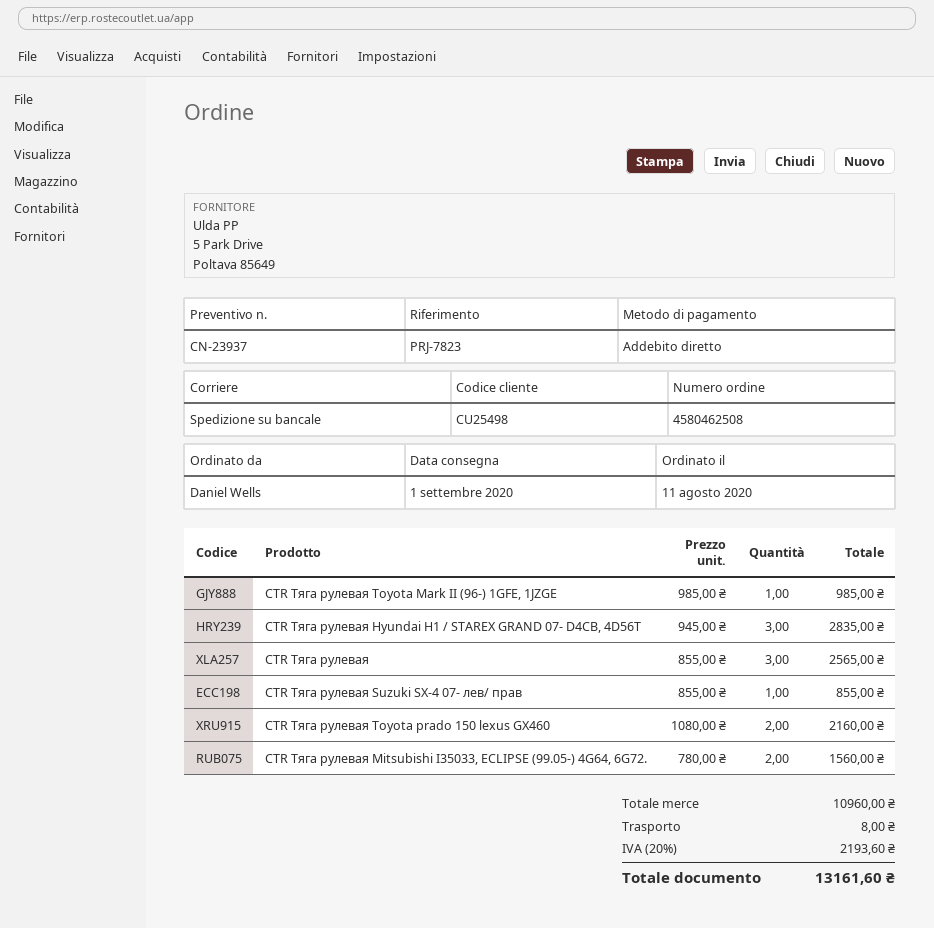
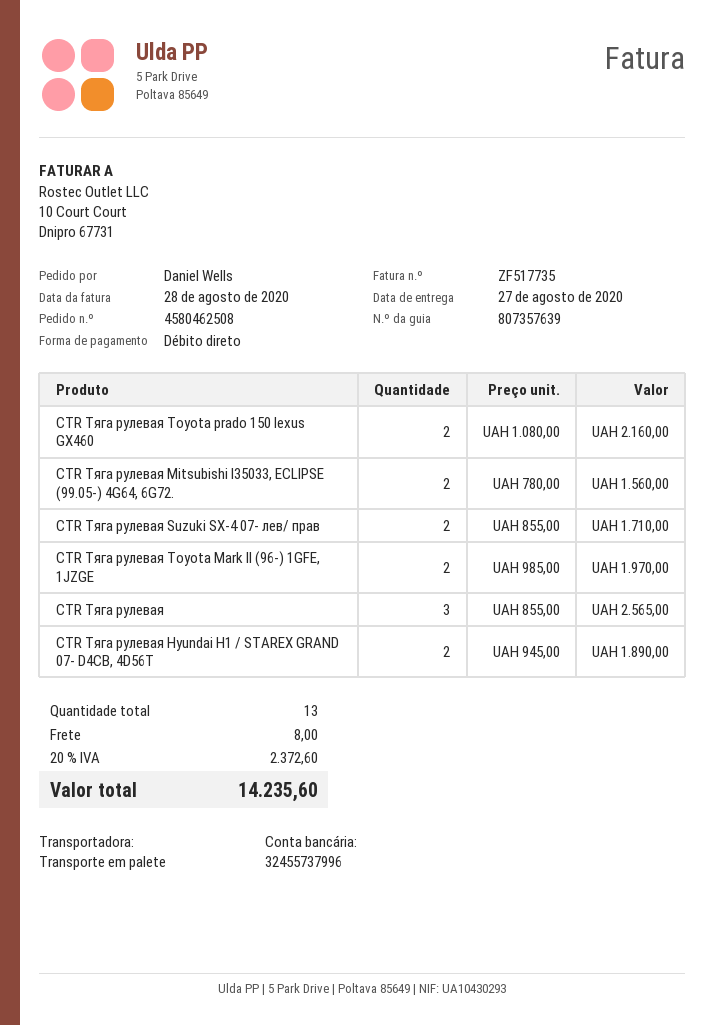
delivery date: 2020-09-01 -> 2020-08-27
CTR Тяга рулевая Toyota Mark II (96-) 1GFE, 1JZGE: 1 x 985.00 = 985.00 -> 2 x 985.00 = 1970.00
CTR Тяга рулевая Hyundai H1 / STAREX GRAND 07- D4CB, 4D56T: 3 x 945.00 = 2835.00 -> 2 x 945.00 = 1890.00
CTR Тяга рулевая Suzuki SX-4 07- лев/ прав: 1 x 855.00 = 855.00 -> 2 x 855.00 = 1710.00
tax: 20% = 2193.60 -> 20% = 2372.60
total: 13161.60 -> 14235.60

